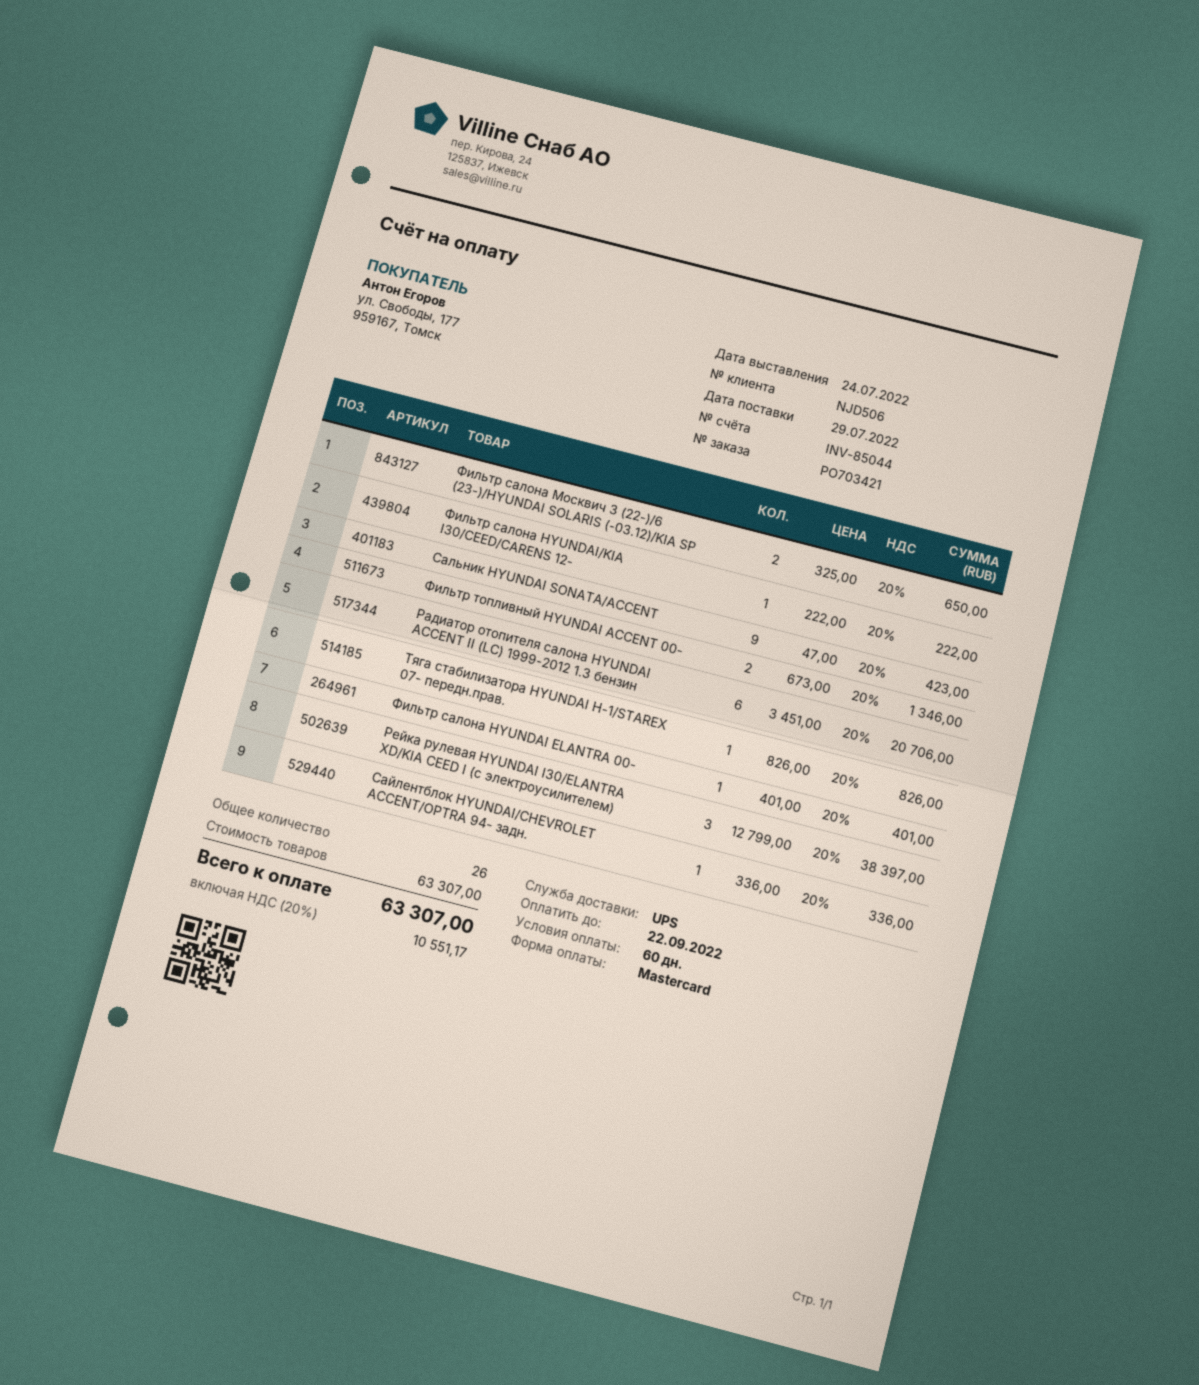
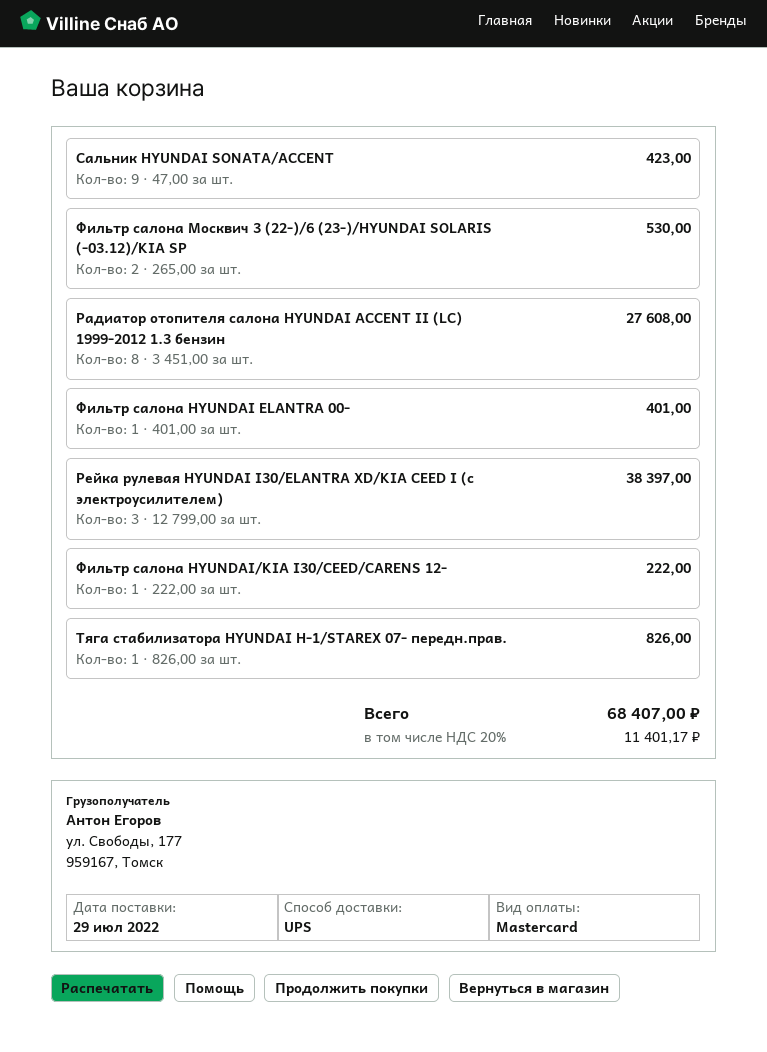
Фильтр салона Москвич 3 (22-)/6 (23-)/HYUNDAI SOLARIS (-03.12)/KIA SP: 2 x 325.00 = 650.00 -> 2 x 265.00 = 530.00
Фильтр топливный HYUNDAI ACCENT 00-: 2 x 673.00 = 1346.00 -> none
Радиатор отопителя салона HYUNDAI ACCENT II (LC) 1999-2012 1.3 бензин: 6 x 3451.00 = 20706.00 -> 8 x 3451.00 = 27608.00
Сайлентблок HYUNDAI/CHEVROLET ACCENT/OPTRA 94- задн.: 1 x 336.00 = 336.00 -> none
tax: 20% = 10551.17 -> 20% = 11401.17
total: 63307.00 -> 68407.00

